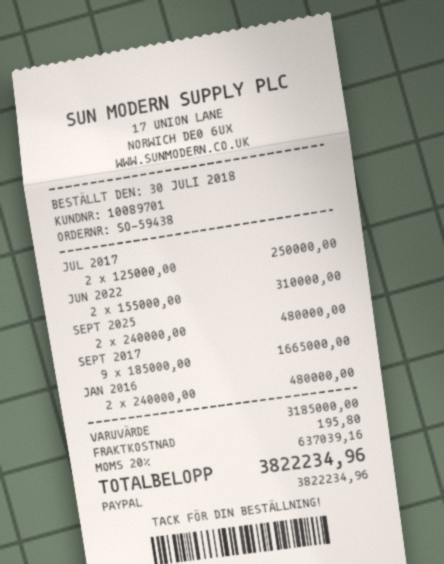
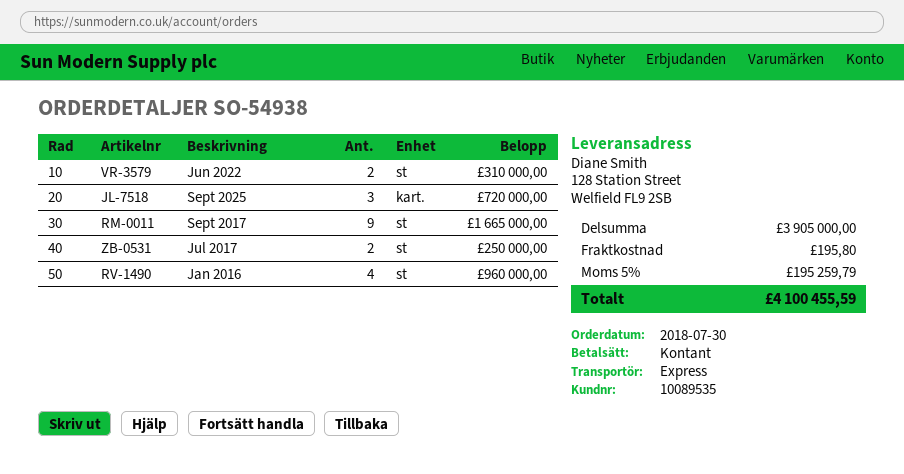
order number: SO-59438 -> SO-54938
customer number: 10089701 -> 10089535
payment method: PayPal -> cash
SEPT 2025: 2 for 480000.00 -> 3 for 720000.00
JAN 2016: 2 for 480000.00 -> 4 for 960000.00
subtotal: 3185000.00 -> 3905000.00
tax: 20% = 637039.16 -> 5% = 195259.79
total: 3822234.96 -> 4100455.59

